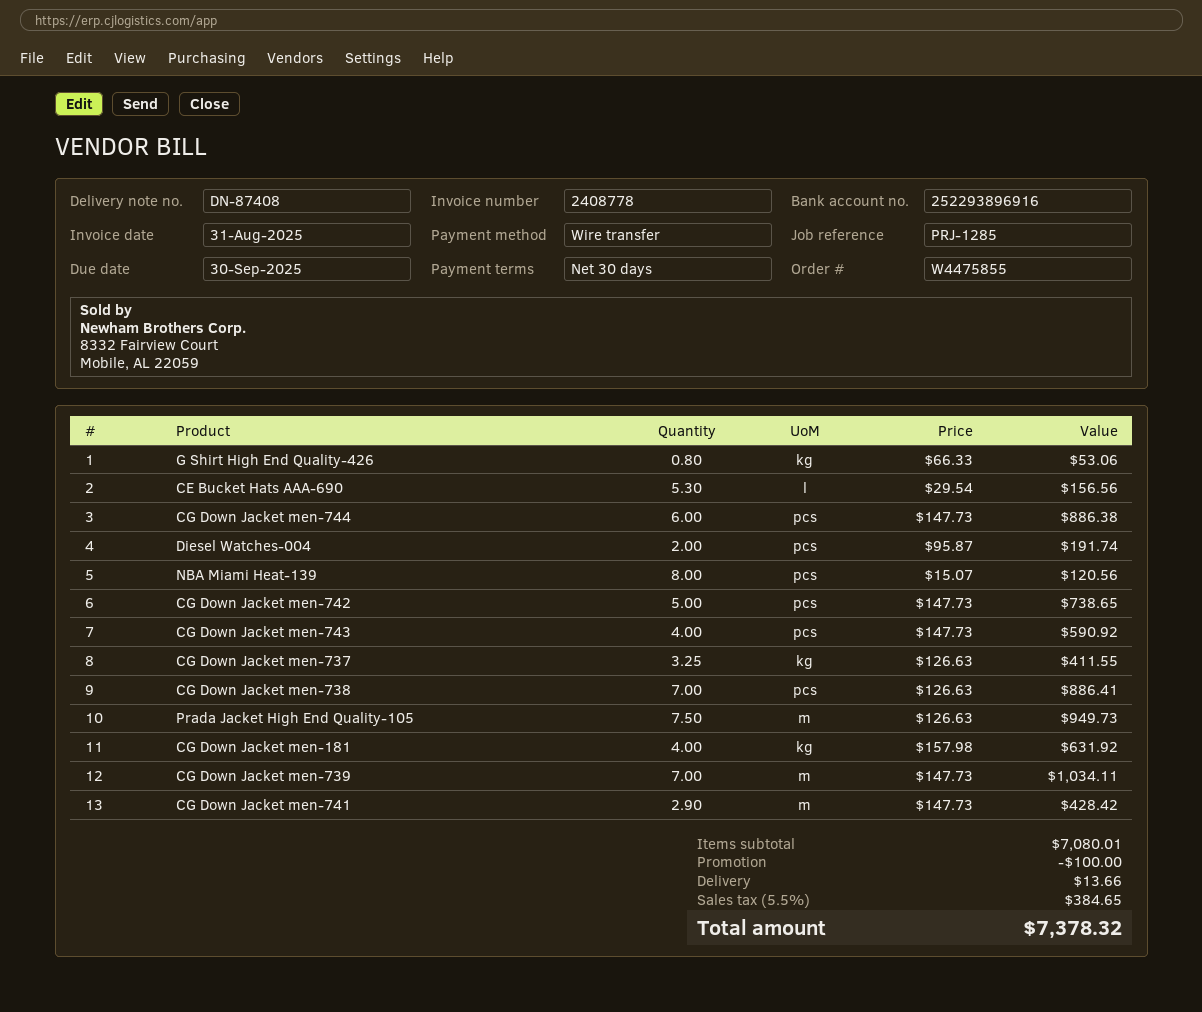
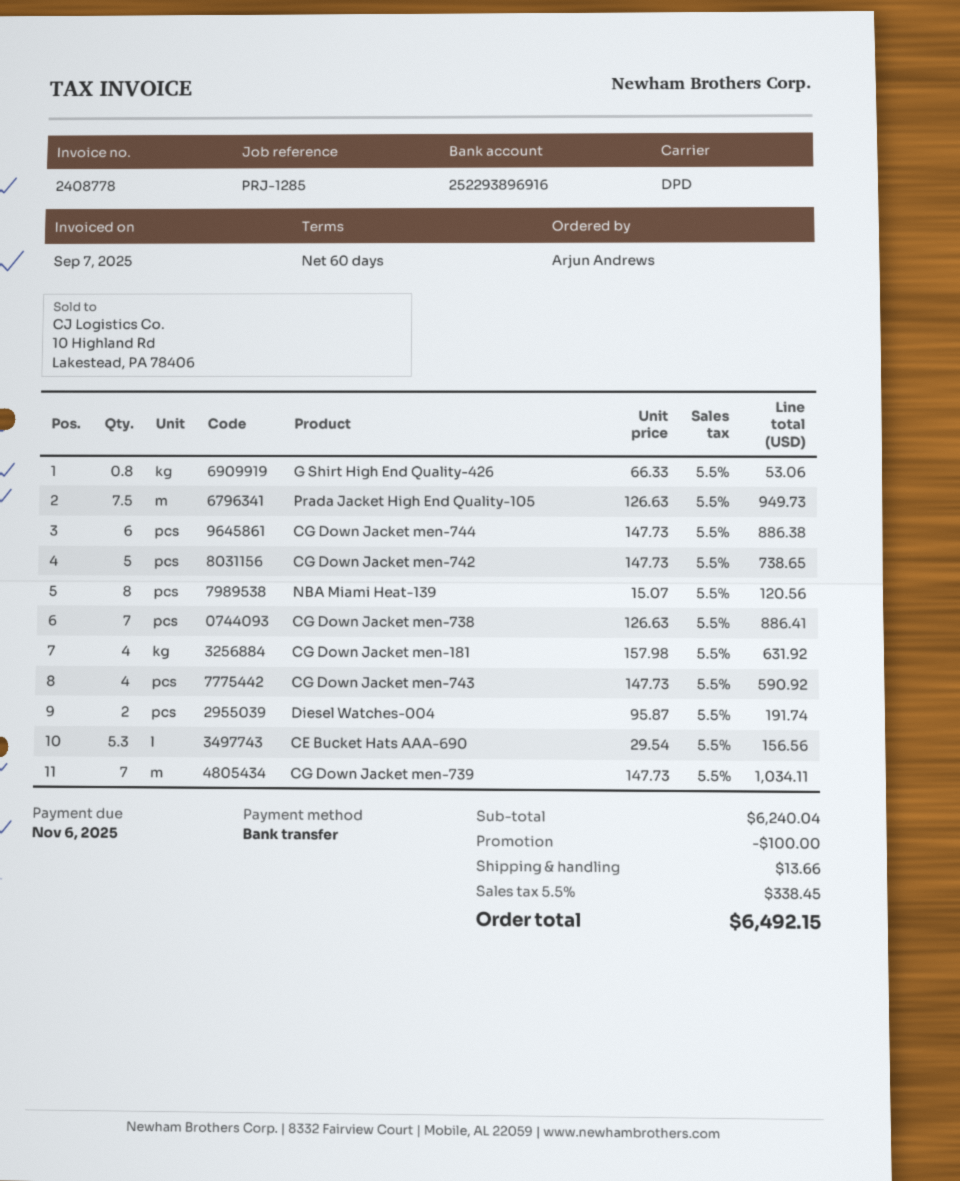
invoice date: 2025-08-31 -> 2025-09-07
payment terms: 30 days -> 60 days
due date: 2025-09-30 -> 2025-11-06
CG Down Jacket men-737: 3.25 x 126.63 = 411.55 -> none
CG Down Jacket men-741: 2.9 x 147.73 = 428.42 -> none
subtotal: 7080.01 -> 6240.04
tax: 5.5% = 384.65 -> 5.5% = 338.45
total: 7378.32 -> 6492.15

